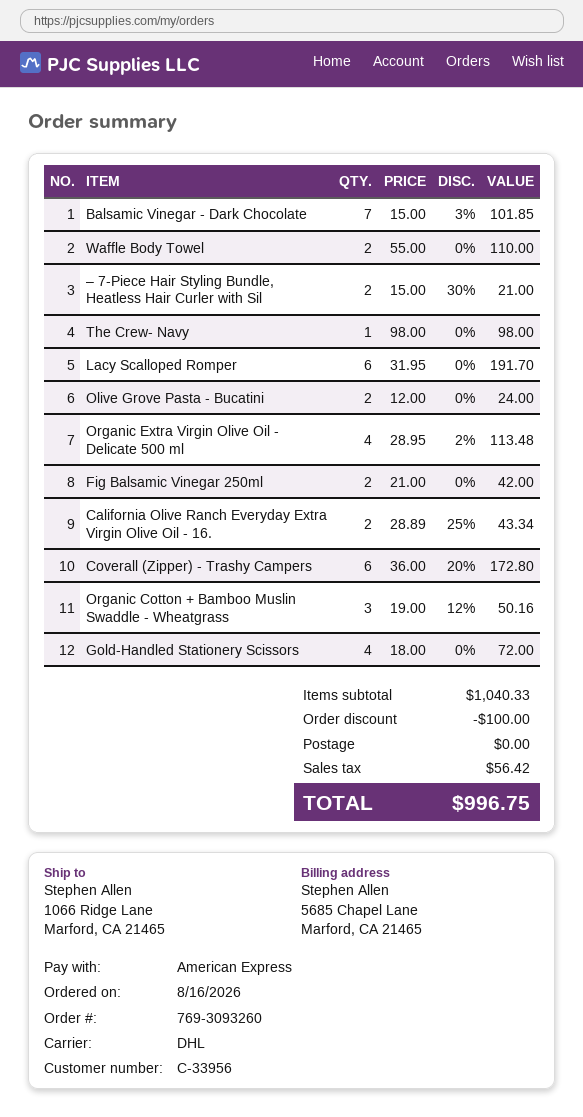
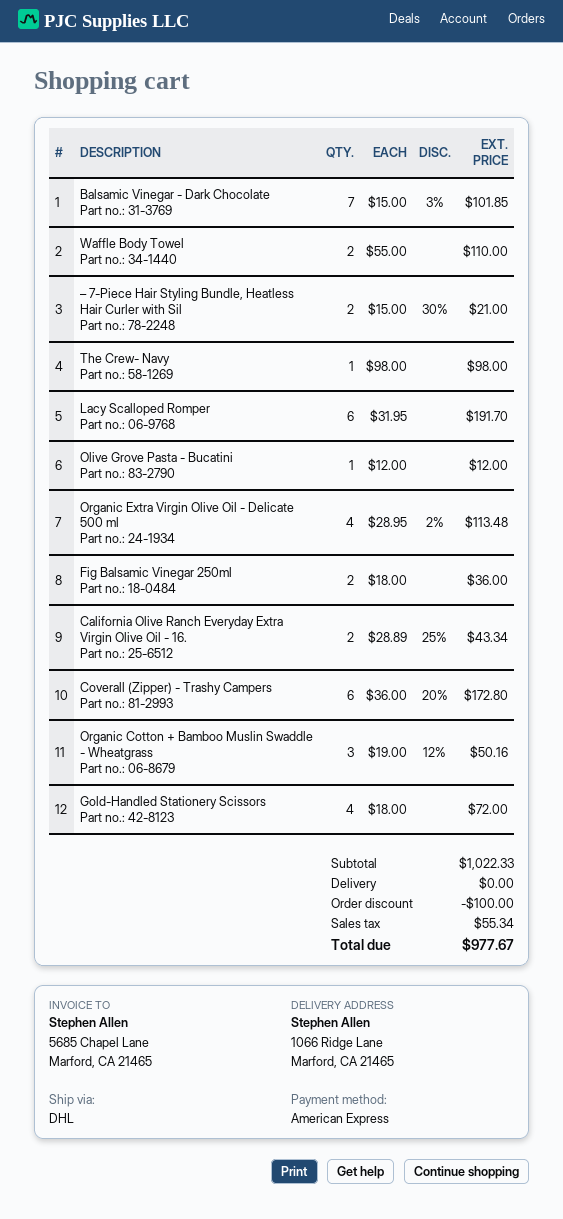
Olive Grove Pasta - Bucatini: 2 x 12.00 = 24.00 -> 1 x 12.00 = 12.00
Fig Balsamic Vinegar 250ml: 2 x 21.00 = 42.00 -> 2 x 18.00 = 36.00
subtotal: 1040.33 -> 1022.33
tax: 56.42 -> 55.34
total: 996.75 -> 977.67

